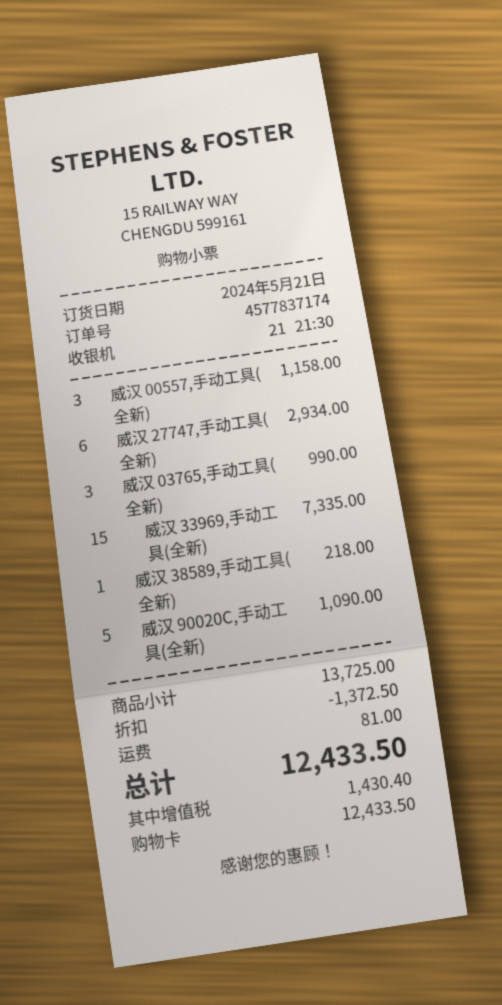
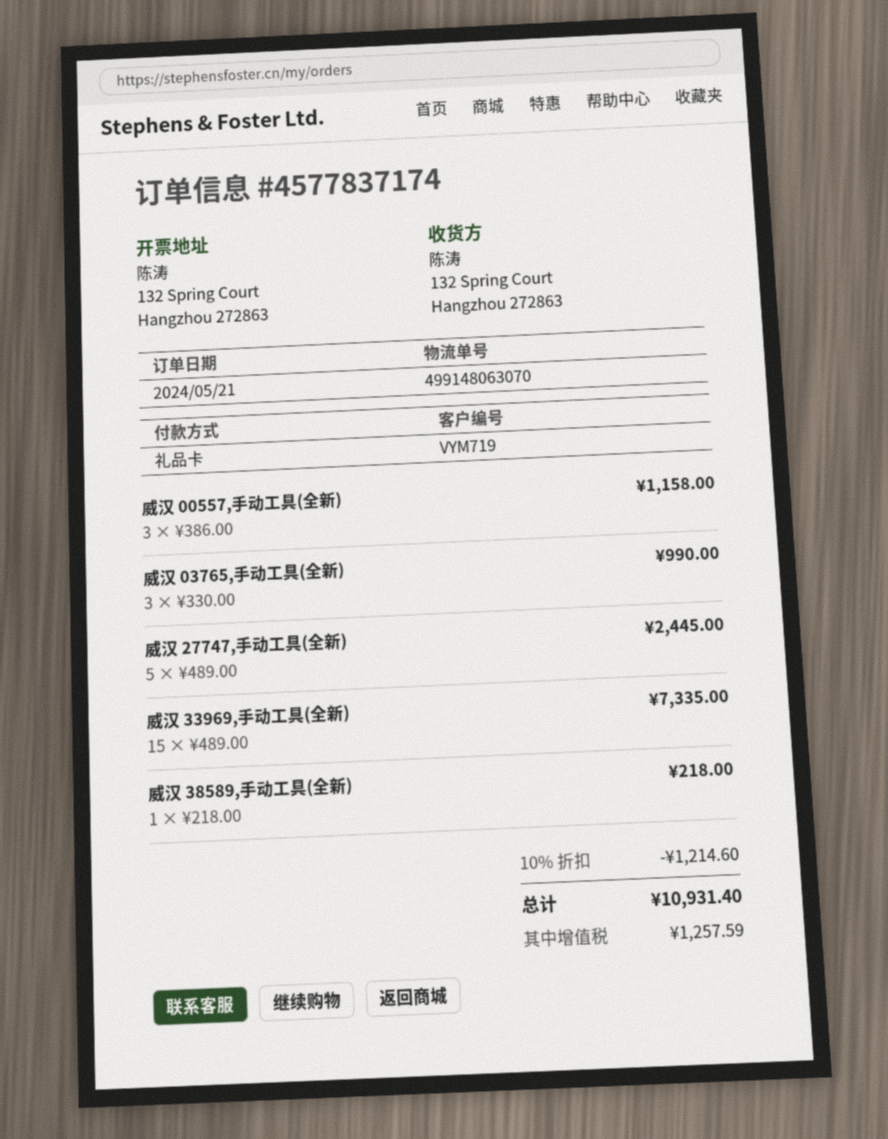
威汉 27747,手动工具(全新): 6 for 2934.00 -> 5 for 2445.00
威汉 90020C,手动工具(全新): 5 for 1090.00 -> none
discount: 1372.50 -> 1214.60
shipping: 81.00 -> none
tax: 1430.40 -> 1257.59
total: 12433.50 -> 10931.40

